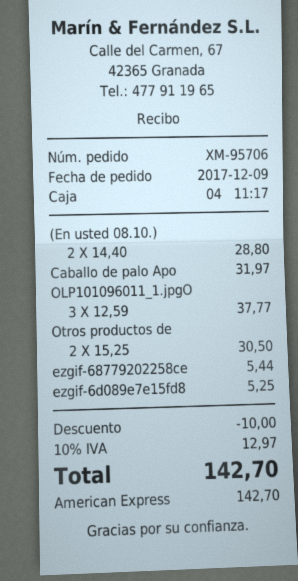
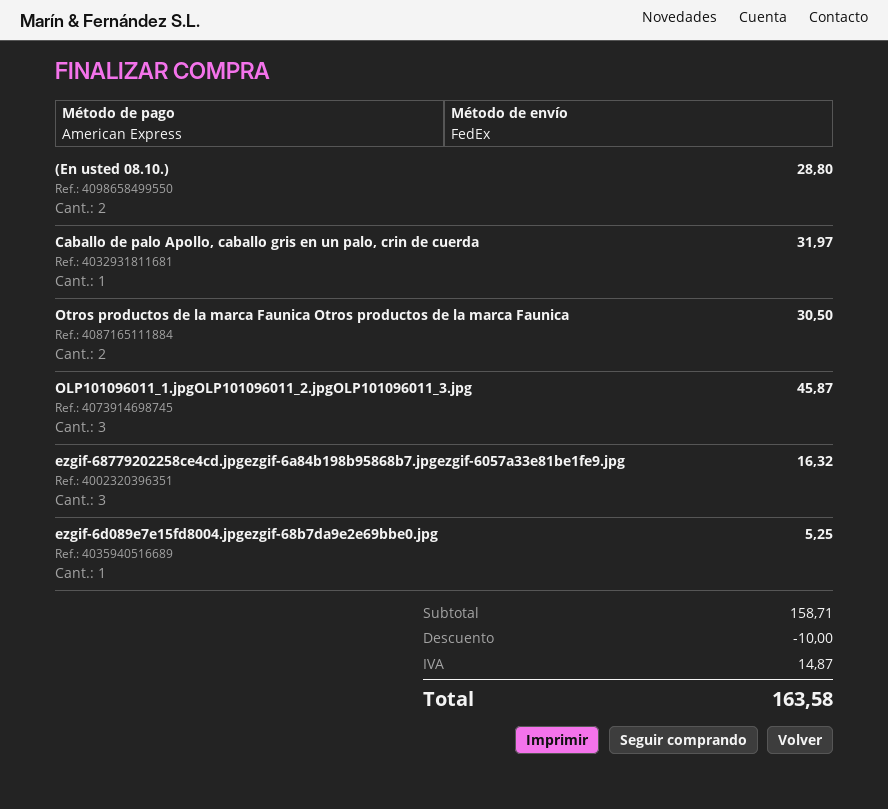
OLP101096011_1.jpgO: 3 for 37.77 -> 3 for 45.87
ezgif-68779202258ce: 1 for 5.44 -> 3 for 16.32
tax: 12.97 -> 14.87
total: 142.70 -> 163.58

